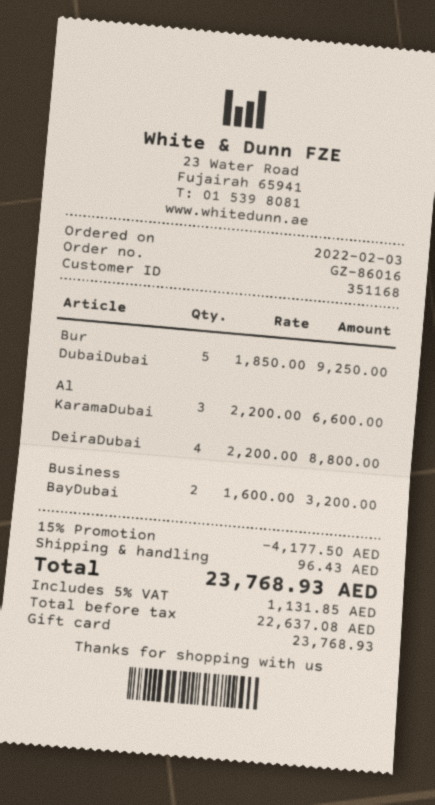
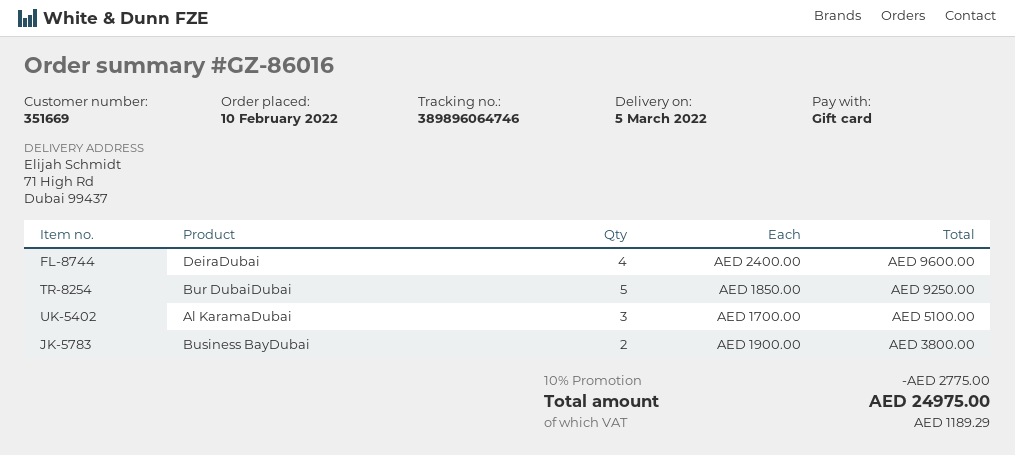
order date: 2022-02-03 -> 2022-02-10
customer number: 351168 -> 351669
Al KaramaDubai: 3 x 2200.00 = 6600.00 -> 3 x 1700.00 = 5100.00
DeiraDubai: 4 x 2200.00 = 8800.00 -> 4 x 2400.00 = 9600.00
Business BayDubai: 2 x 1600.00 = 3200.00 -> 2 x 1900.00 = 3800.00
discount: 15% = 4177.50 -> 10% = 2775.00
shipping: 96.43 -> none
tax: 1131.85 -> 1189.29
total: 23768.93 -> 24975.00

